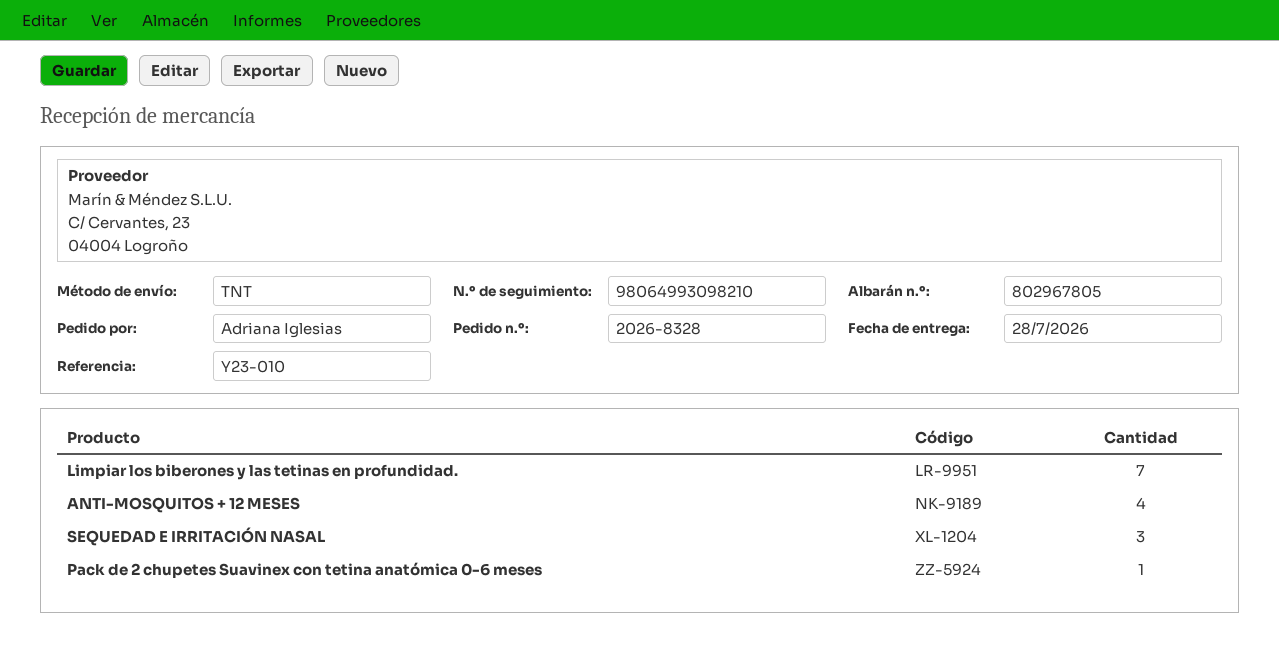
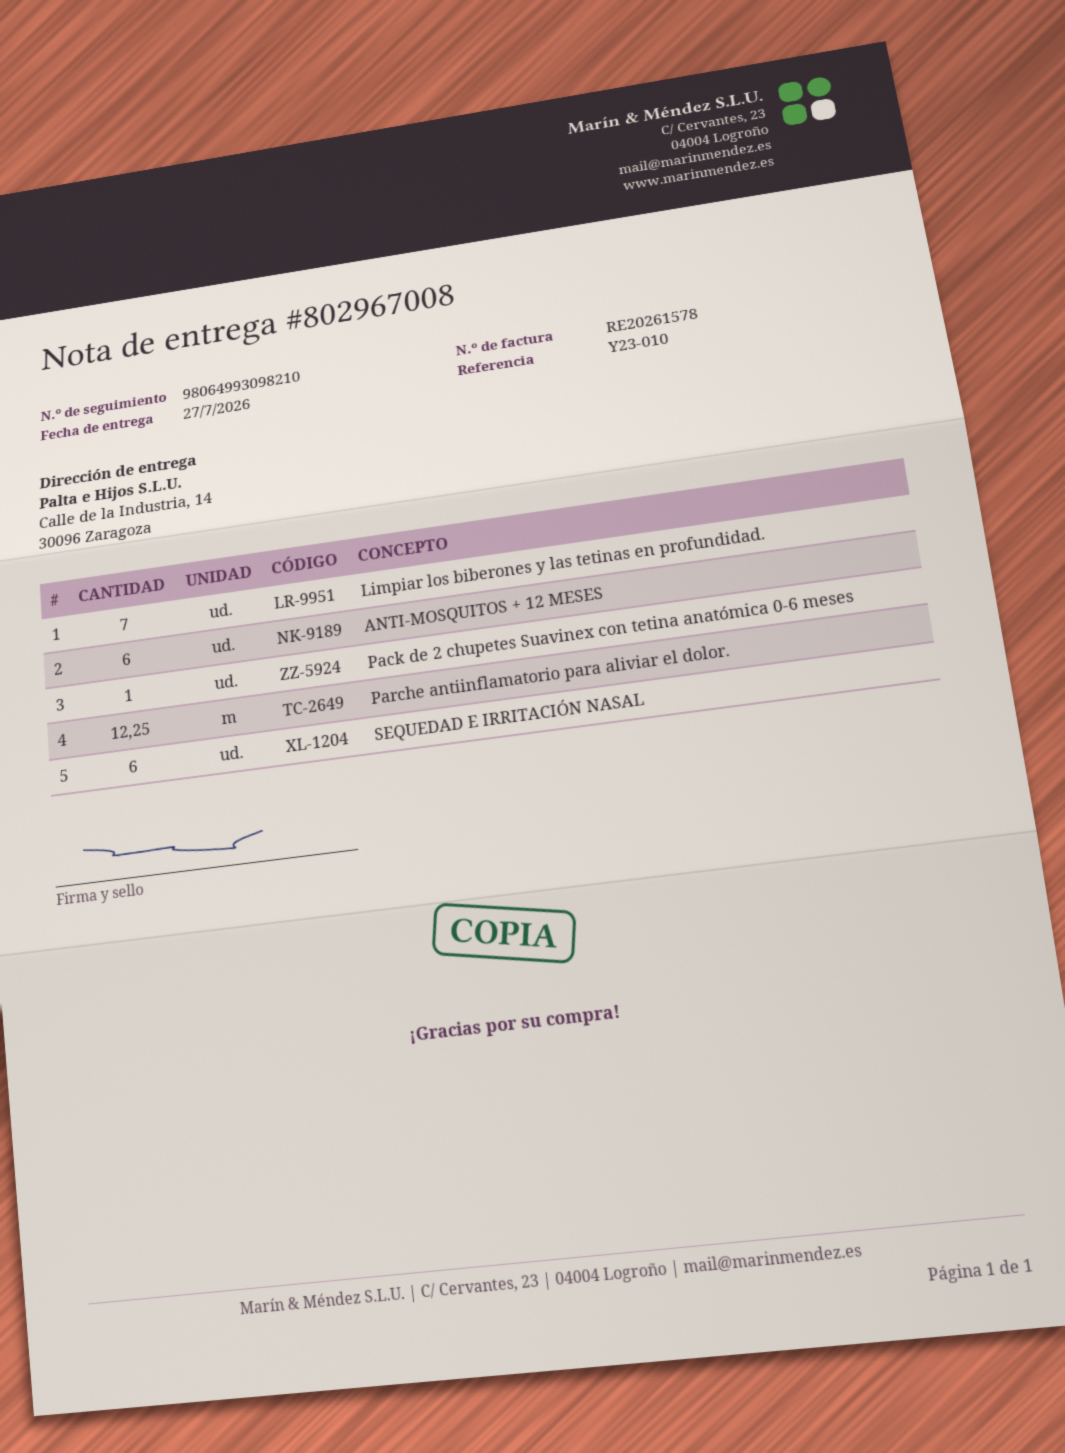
delivery note number: 802967805 -> 802967008
delivery date: 2026-07-28 -> 2026-07-27
ANTI-MOSQUITOS + 12 MESES: 4 -> 6
SEQUEDAD E IRRITACIÓN NASAL: 3 -> 6
Parche antiinflamatorio para aliviar el dolor.: none -> 12.25

